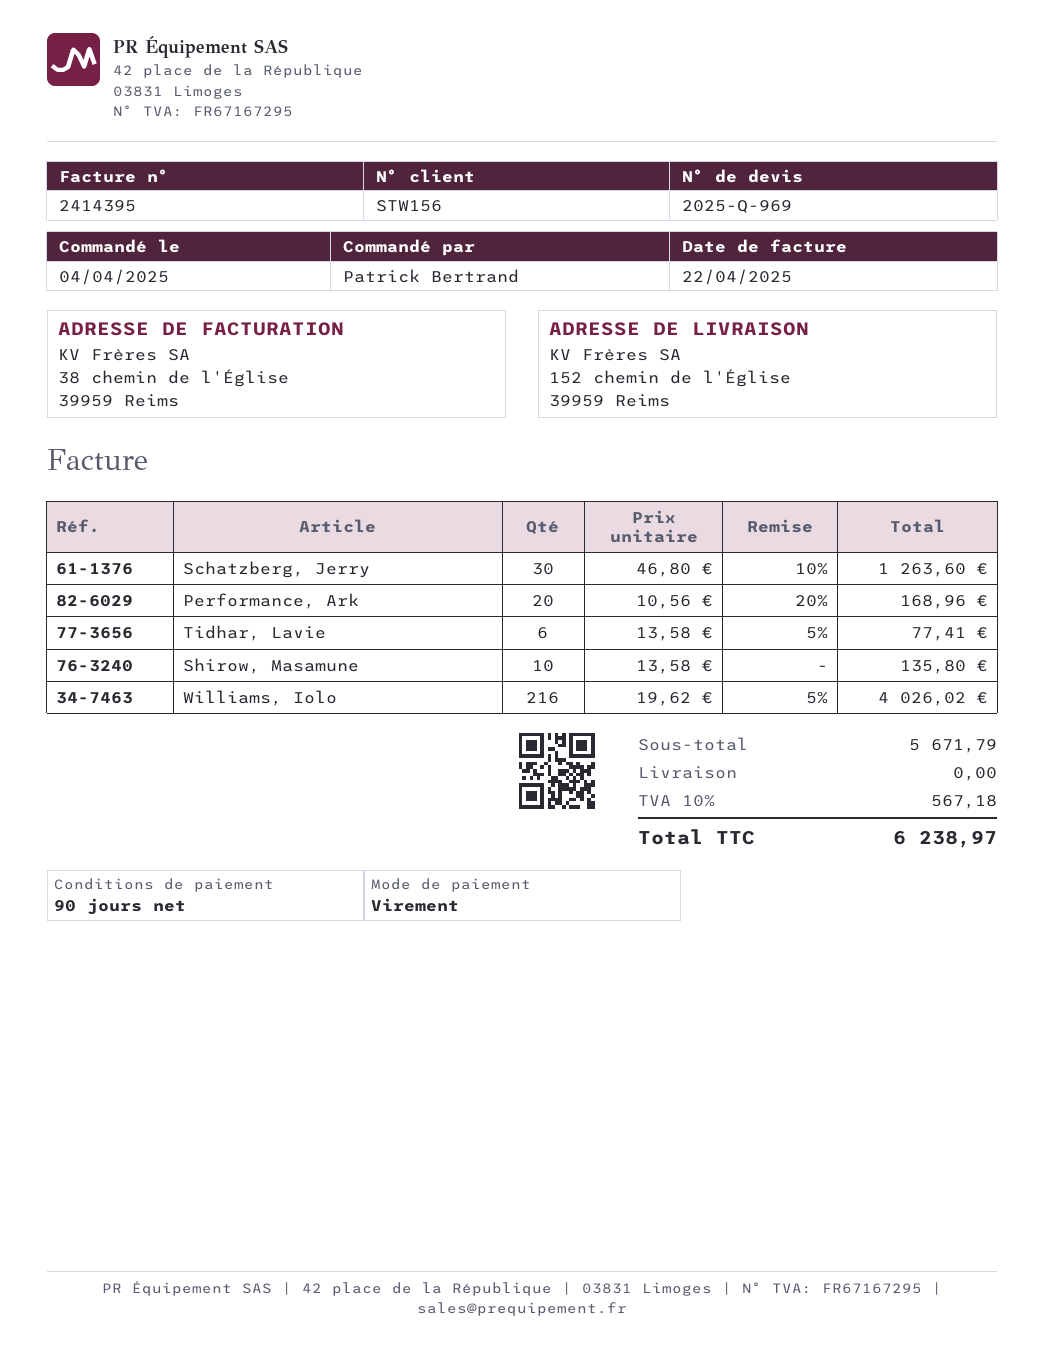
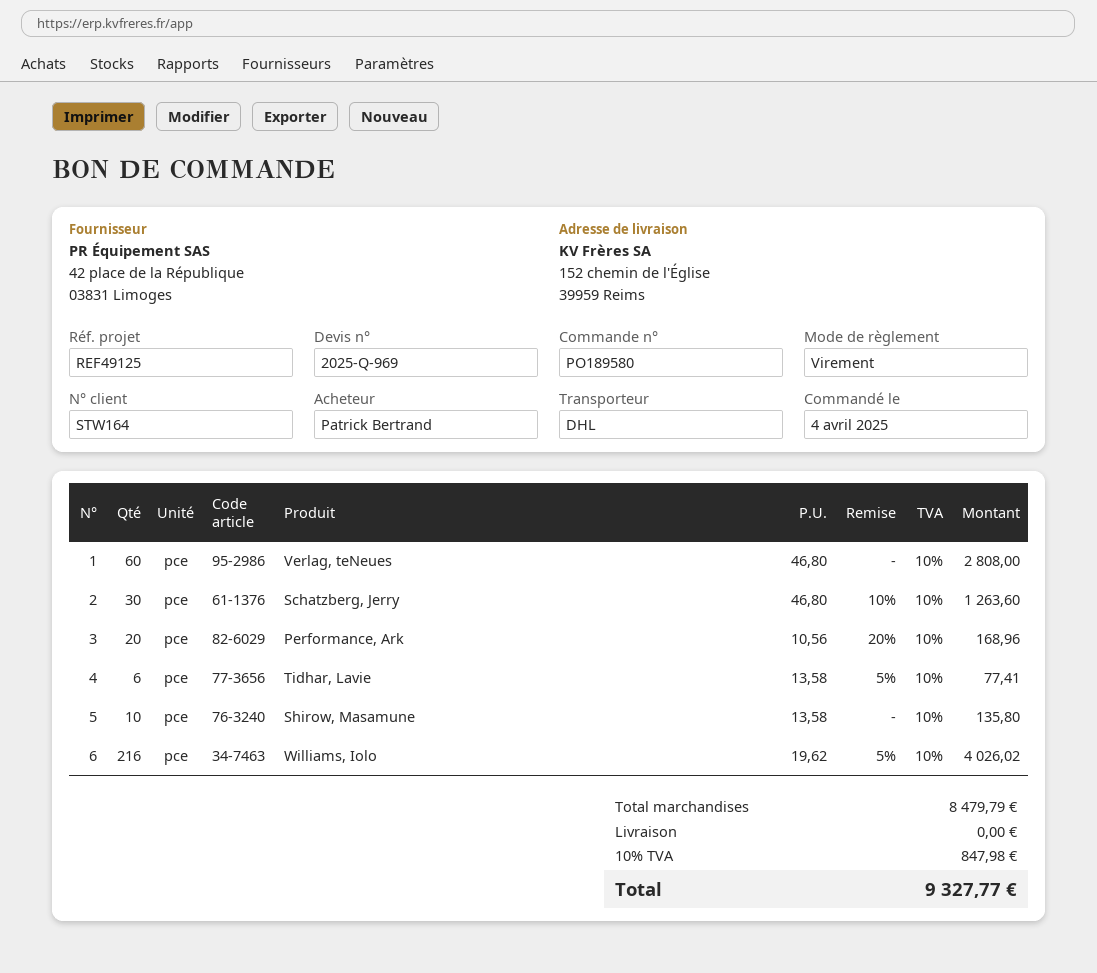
customer number: STW156 -> STW164
Verlag, teNeues: none -> 60 x 46.80 = 2808.00
subtotal: 5671.79 -> 8479.79
tax: 10% = 567.18 -> 10% = 847.98
total: 6238.97 -> 9327.77

